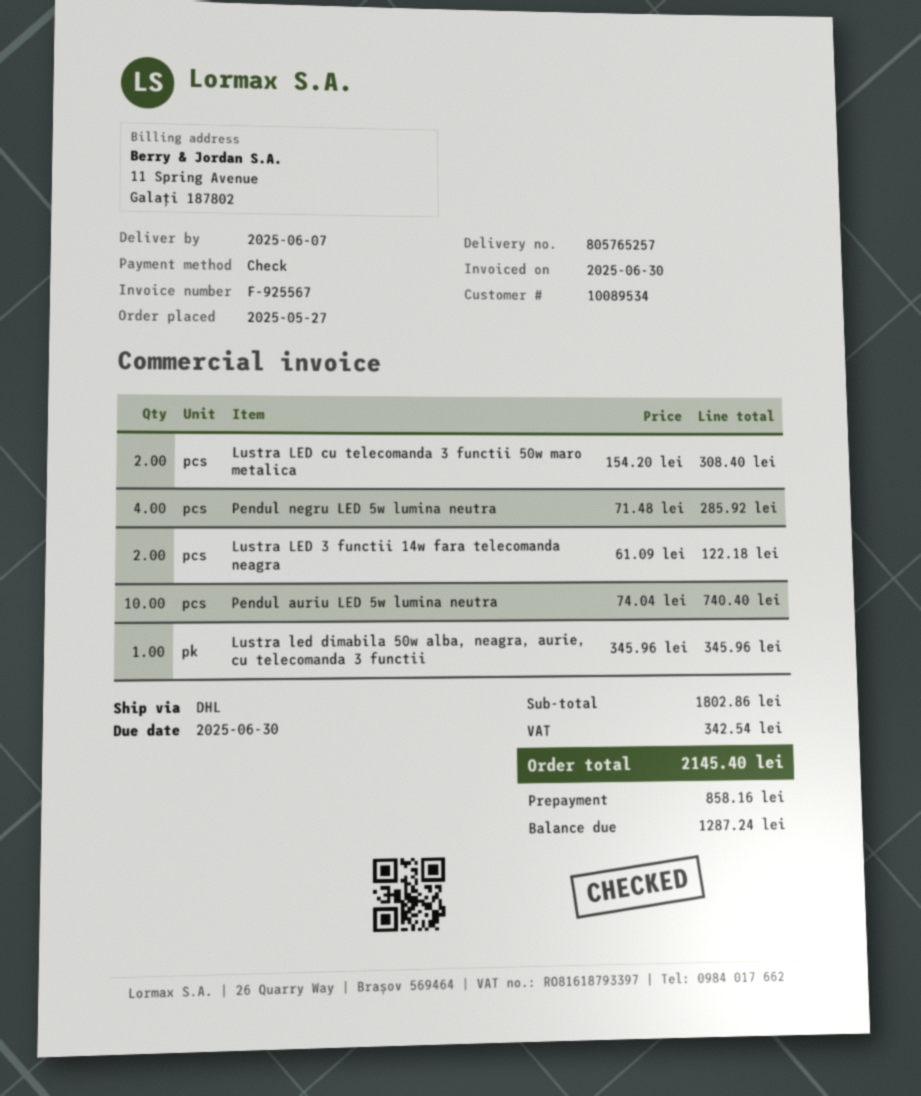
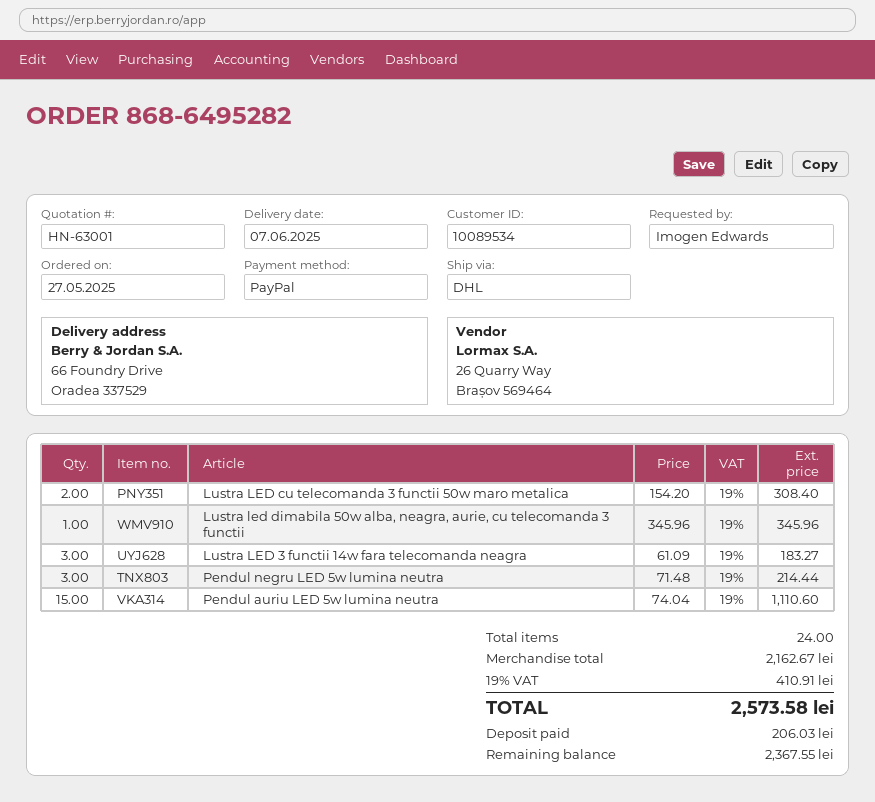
payment method: cheque -> PayPal
Pendul negru LED 5w lumina neutra: 4 x 71.48 = 285.92 -> 3 x 71.48 = 214.44
Lustra LED 3 functii 14w fara telecomanda neagra: 2 x 61.09 = 122.18 -> 3 x 61.09 = 183.27
Pendul auriu LED 5w lumina neutra: 10 x 74.04 = 740.40 -> 15 x 74.04 = 1110.60
subtotal: 1802.86 -> 2162.67
tax: 342.54 -> 410.91
total: 2145.40 -> 2573.58
deposit: 858.16 -> 206.03
balance: 1287.24 -> 2367.55

